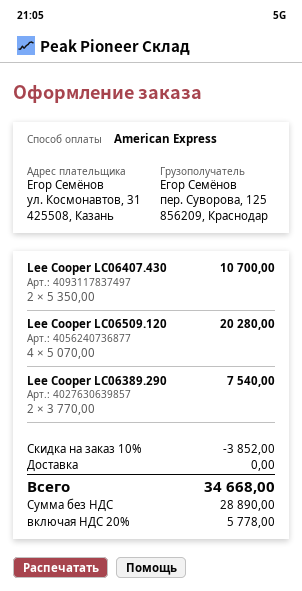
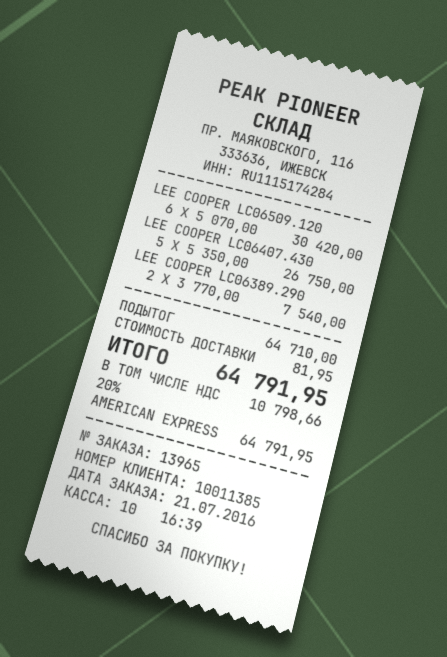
Lee Cooper LC06407.430: 2 x 5350.00 = 10700.00 -> 5 x 5350.00 = 26750.00
Lee Cooper LC06509.120: 4 x 5070.00 = 20280.00 -> 6 x 5070.00 = 30420.00
discount: 10% = 3852.00 -> none
shipping: 0.00 -> 81.95
tax: 20% = 5778.00 -> 20% = 10798.66
total: 34668.00 -> 64791.95

